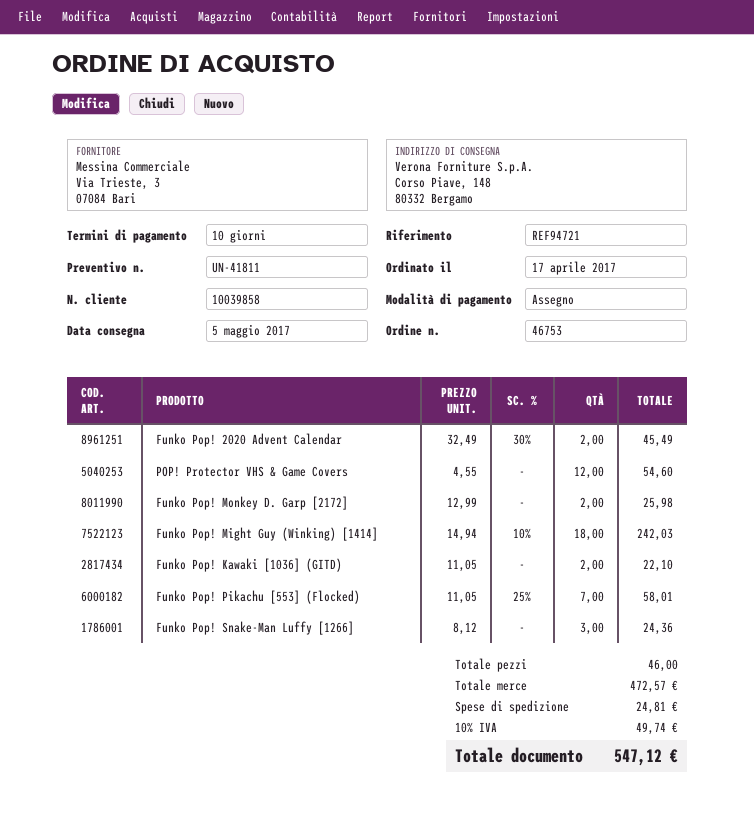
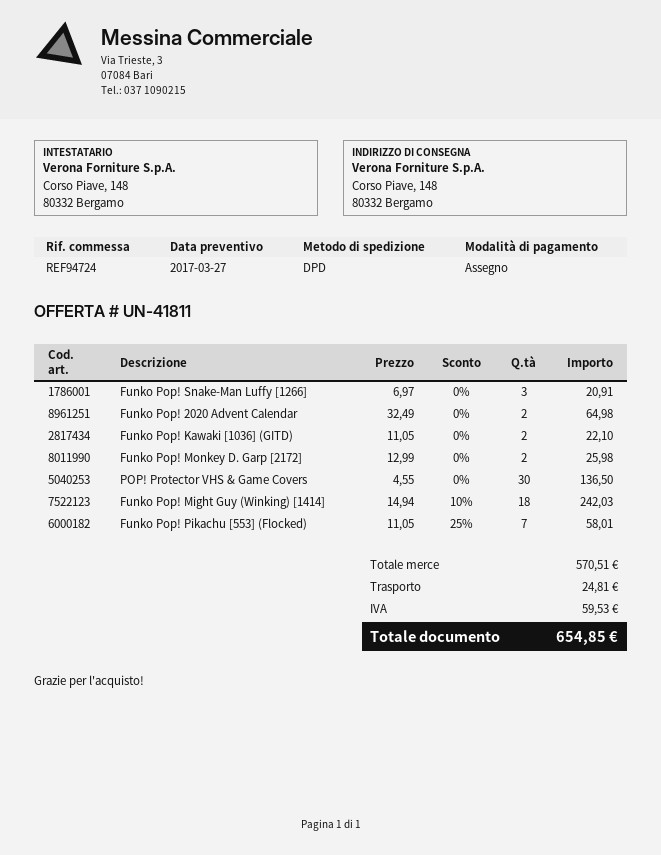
reference: REF94721 -> REF94724
Funko Pop! 2020 Advent Calendar: 2 x 32.49 - 30% = 45.49 -> 2 x 32.49 = 64.98
POP! Protector VHS & Game Covers: 12 x 4.55 = 54.60 -> 30 x 4.55 = 136.50
Funko Pop! Snake-Man Luffy [1266]: 3 x 8.12 = 24.36 -> 3 x 6.97 = 20.91
subtotal: 472.57 -> 570.51
tax: 49.74 -> 59.53
total: 547.12 -> 654.85

